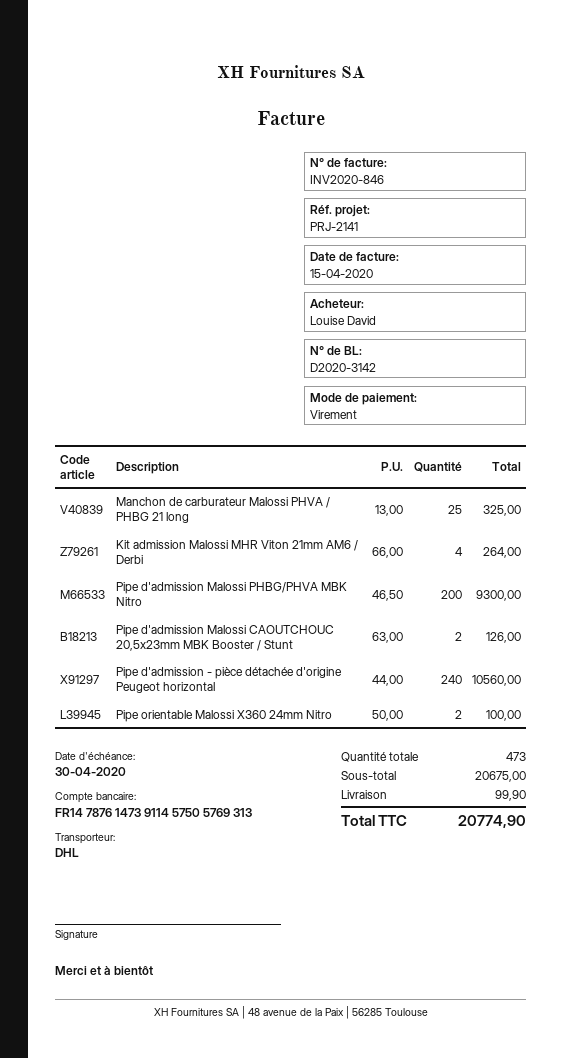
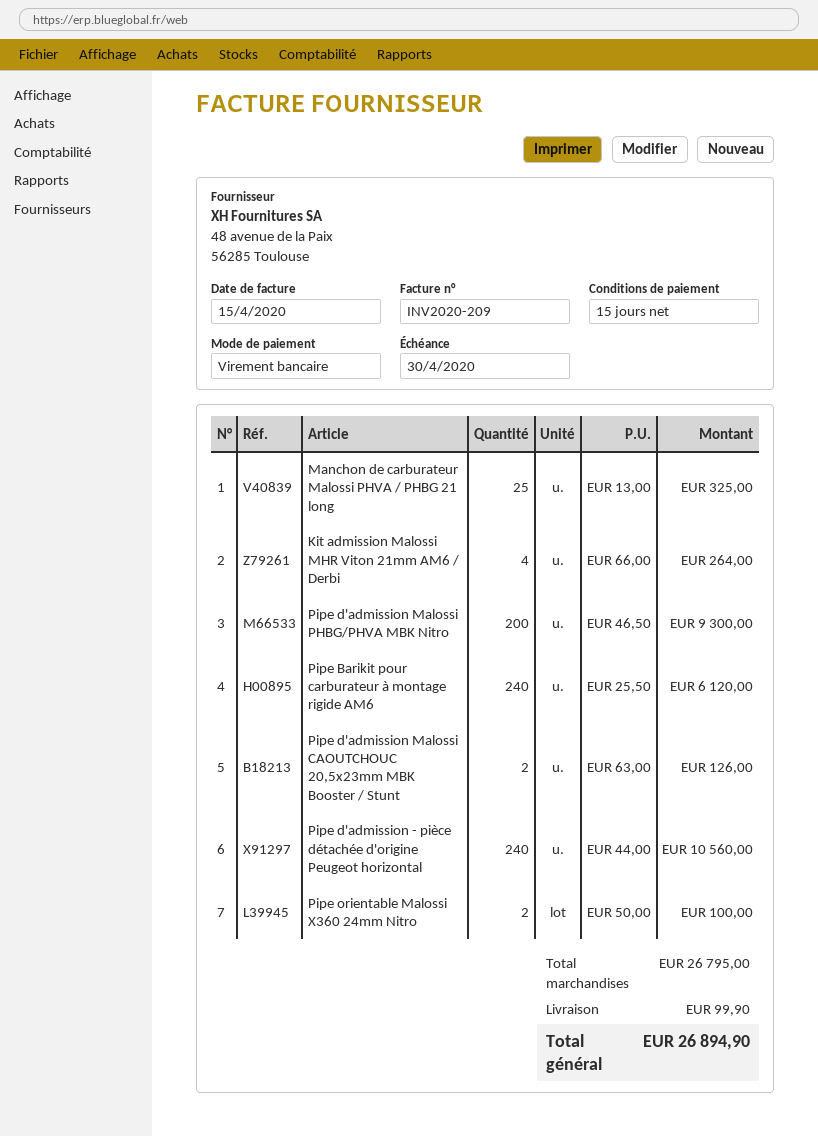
invoice number: INV2020-846 -> INV2020-209
Pipe Barikit pour carburateur à montage rigide AM6: none -> 240 x 25.50 = 6120.00
subtotal: 20675.00 -> 26795.00
total: 20774.90 -> 26894.90

